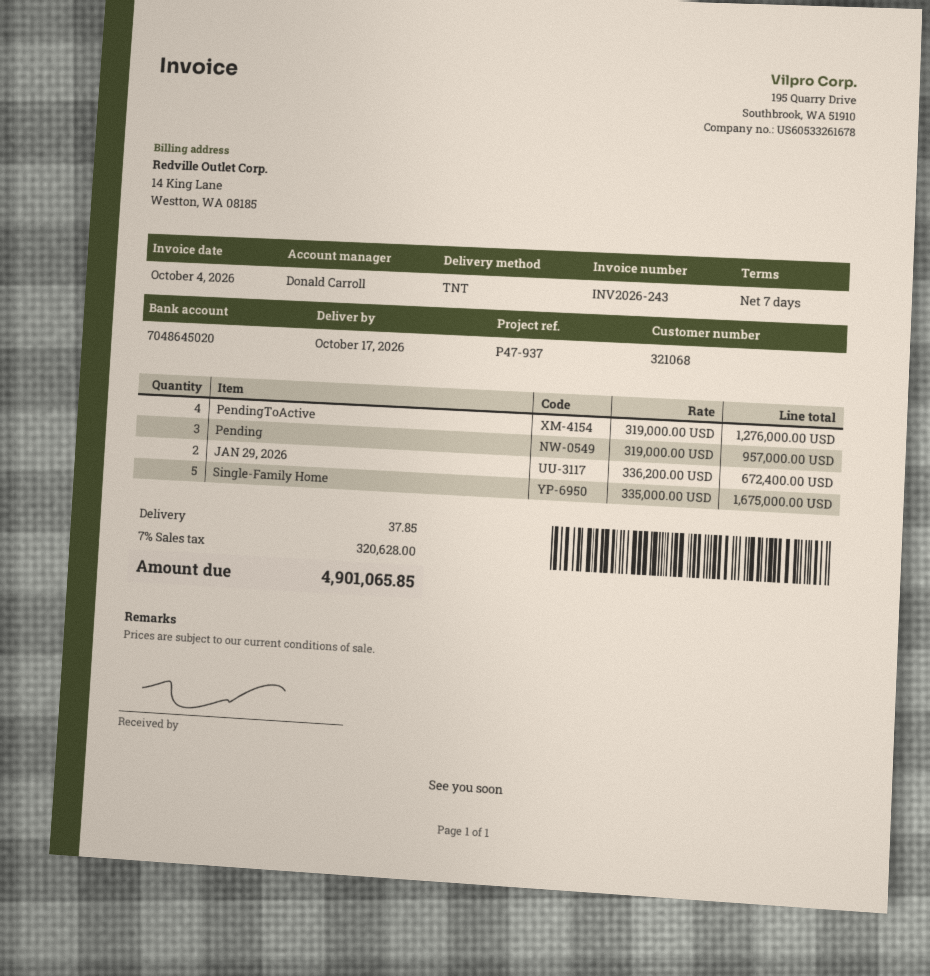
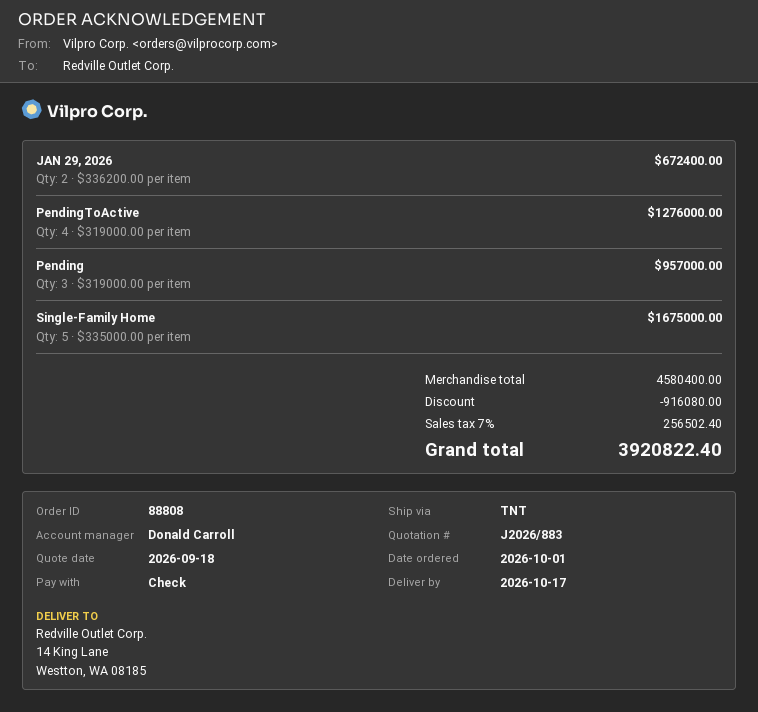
discount: none -> 916080.00
shipping: 37.85 -> none
tax: 7% = 320628.00 -> 7% = 256502.40
total: 4901065.85 -> 3920822.40

